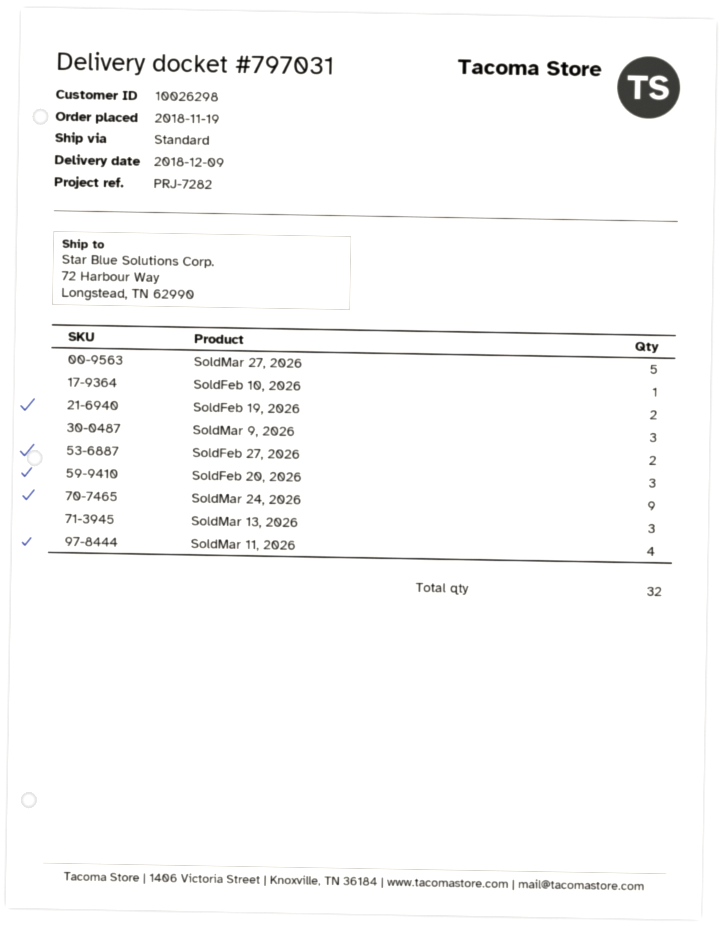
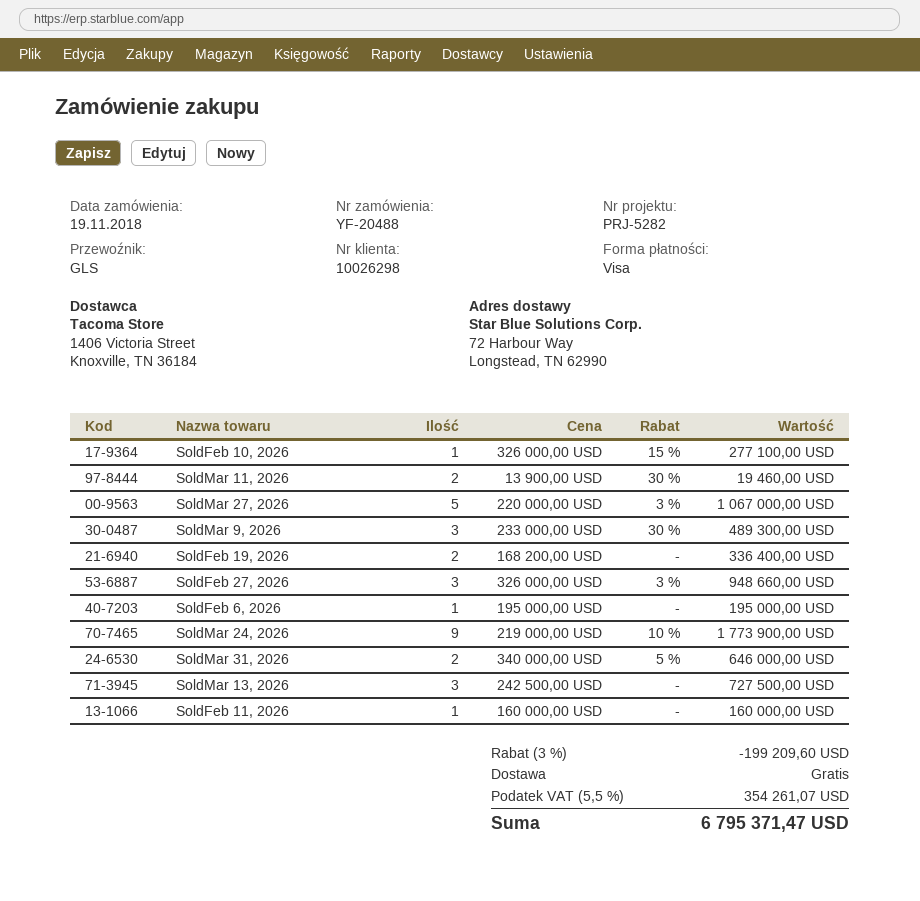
reference: PRJ-7282 -> PRJ-5282
shipping method: standard -> GLS
SoldFeb 27, 2026: 2 -> 3
SoldFeb 20, 2026: 3 -> none
SoldMar 11, 2026: 4 -> 2
SoldFeb 6, 2026: none -> 1
SoldMar 31, 2026: none -> 2
SoldFeb 11, 2026: none -> 1

